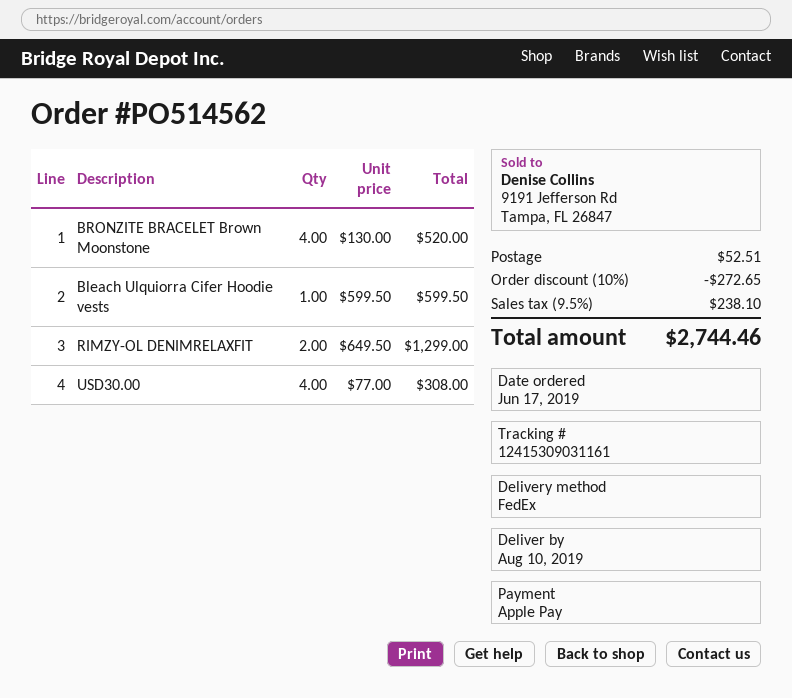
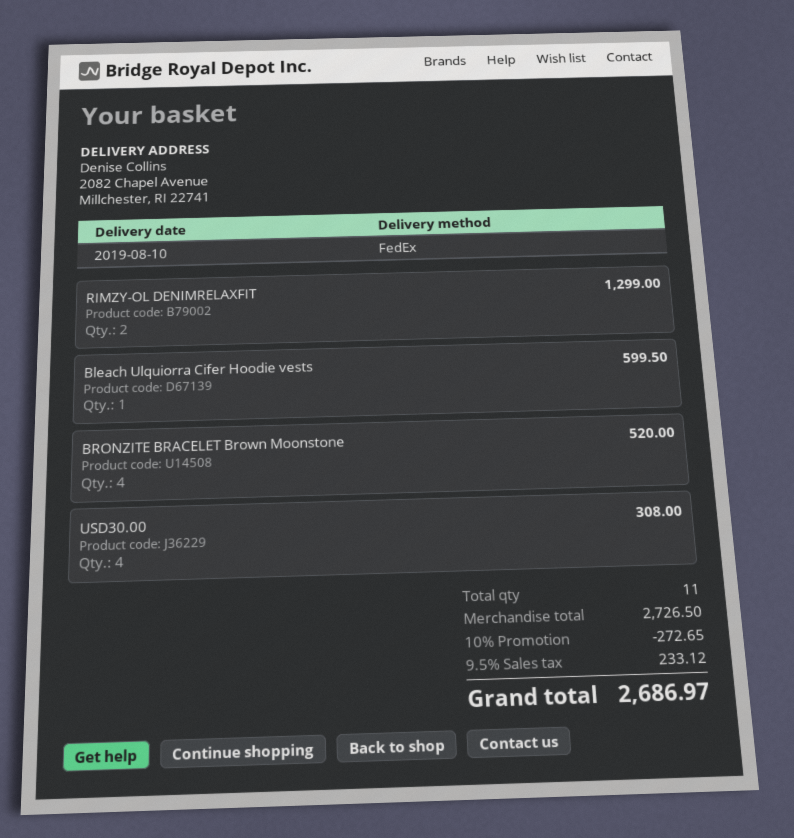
shipping: 52.51 -> none
tax: 9.5% = 238.10 -> 9.5% = 233.12
total: 2744.46 -> 2686.97

